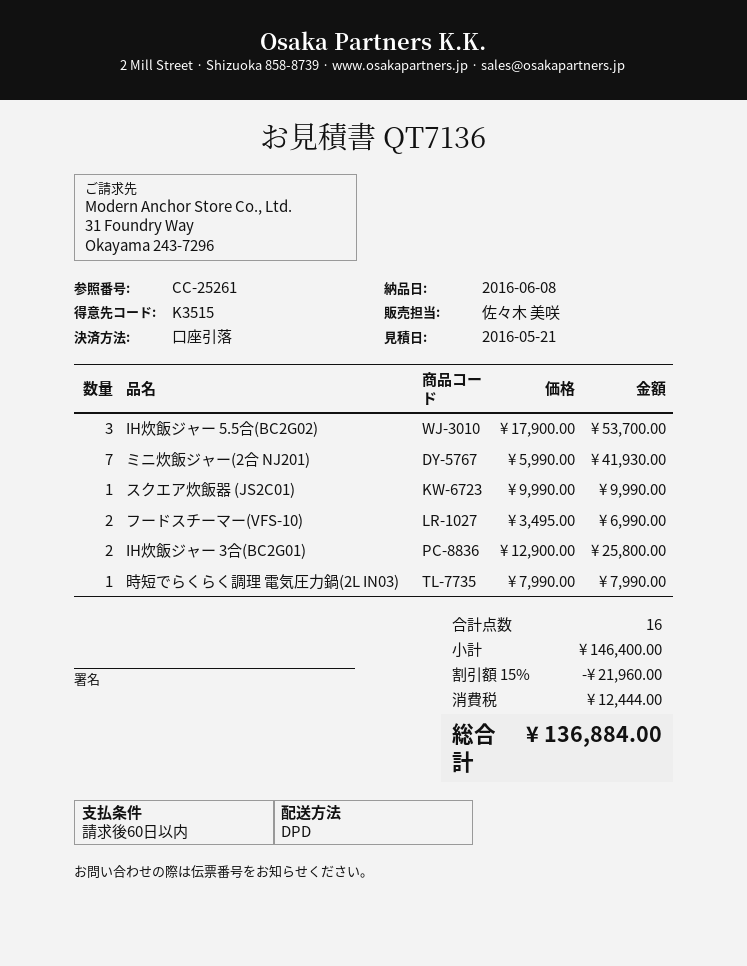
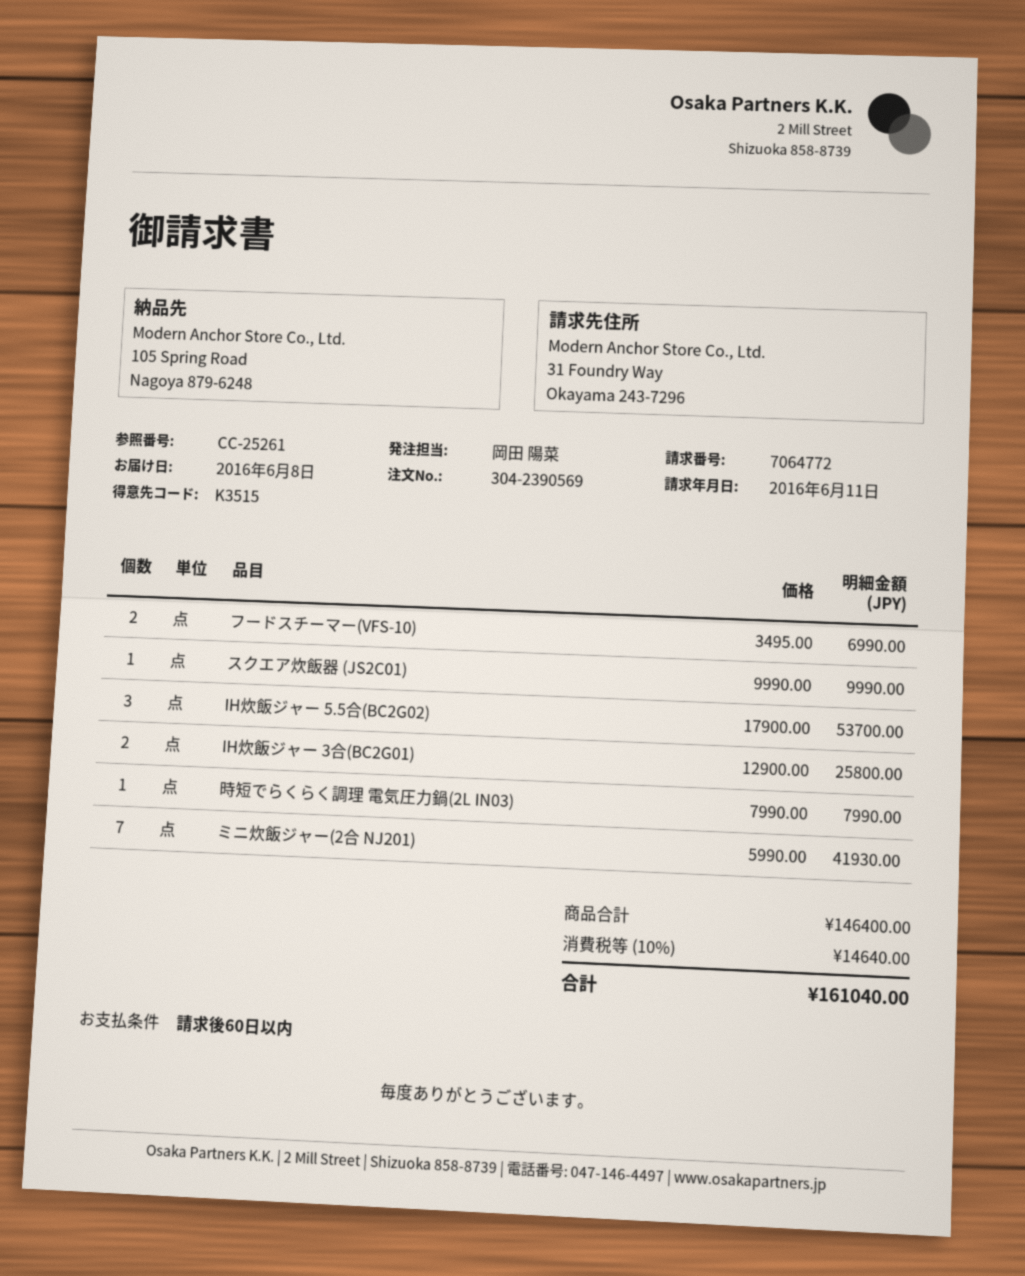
discount: 15% = 21960.00 -> none
tax: 12444.00 -> 14640.00
total: 136884.00 -> 161040.00

